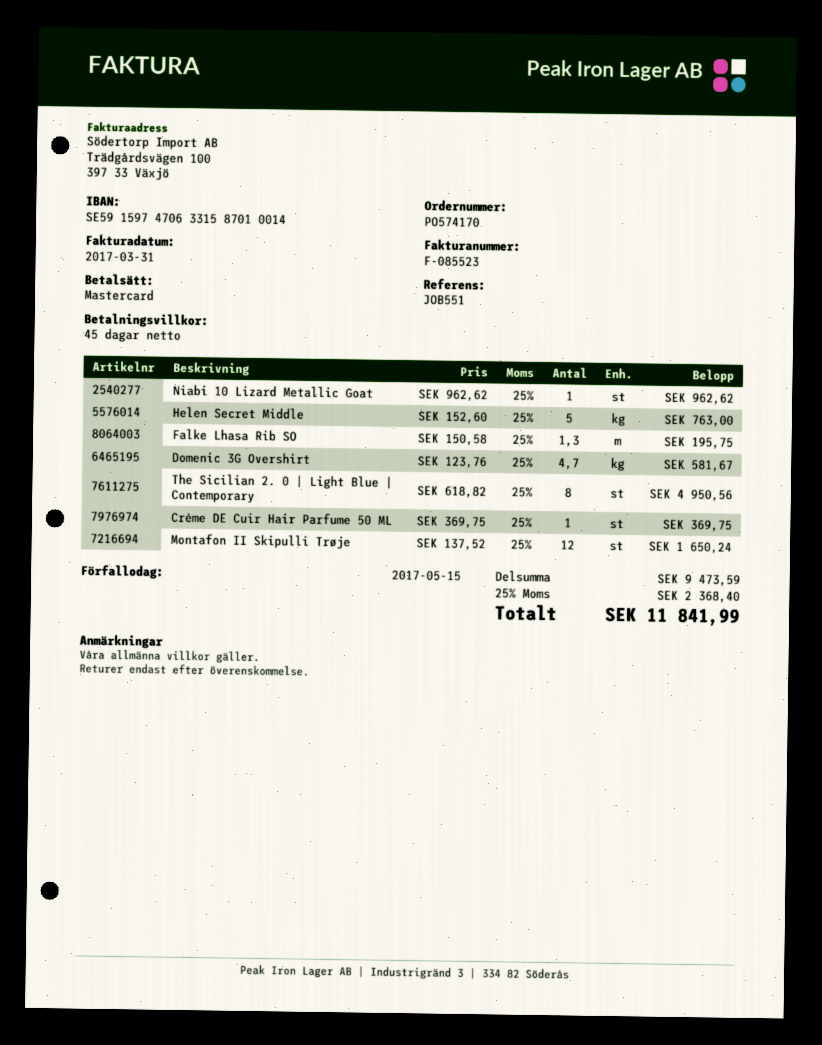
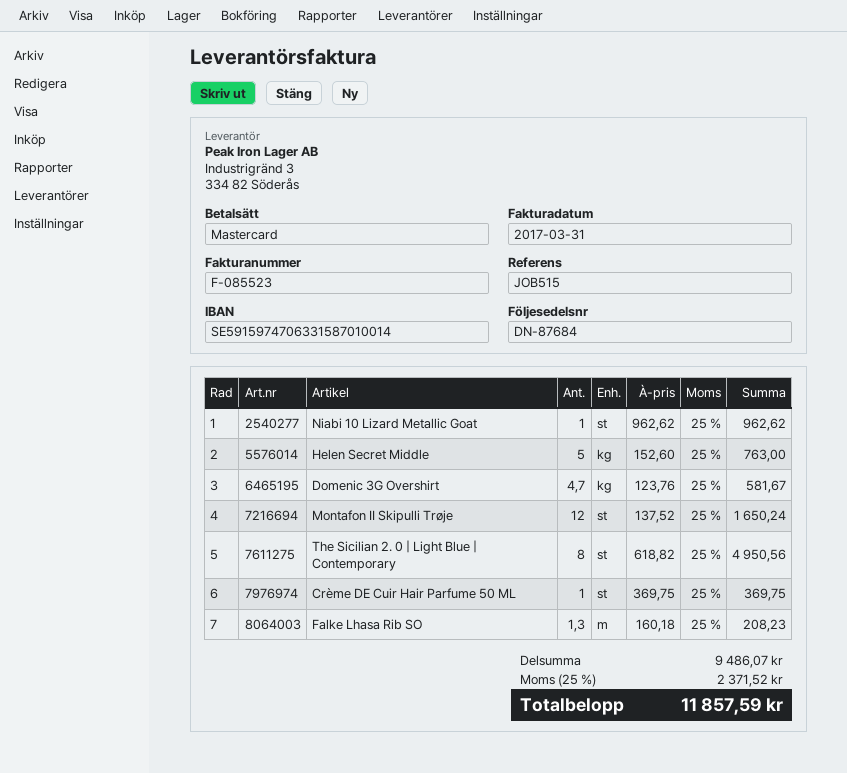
reference: JOB551 -> JOB515
Falke Lhasa Rib SO: 1.3 x 150.58 = 195.75 -> 1.3 x 160.18 = 208.23
subtotal: 9473.59 -> 9486.07
tax: 25% = 2368.40 -> 25% = 2371.52
total: 11841.99 -> 11857.59

